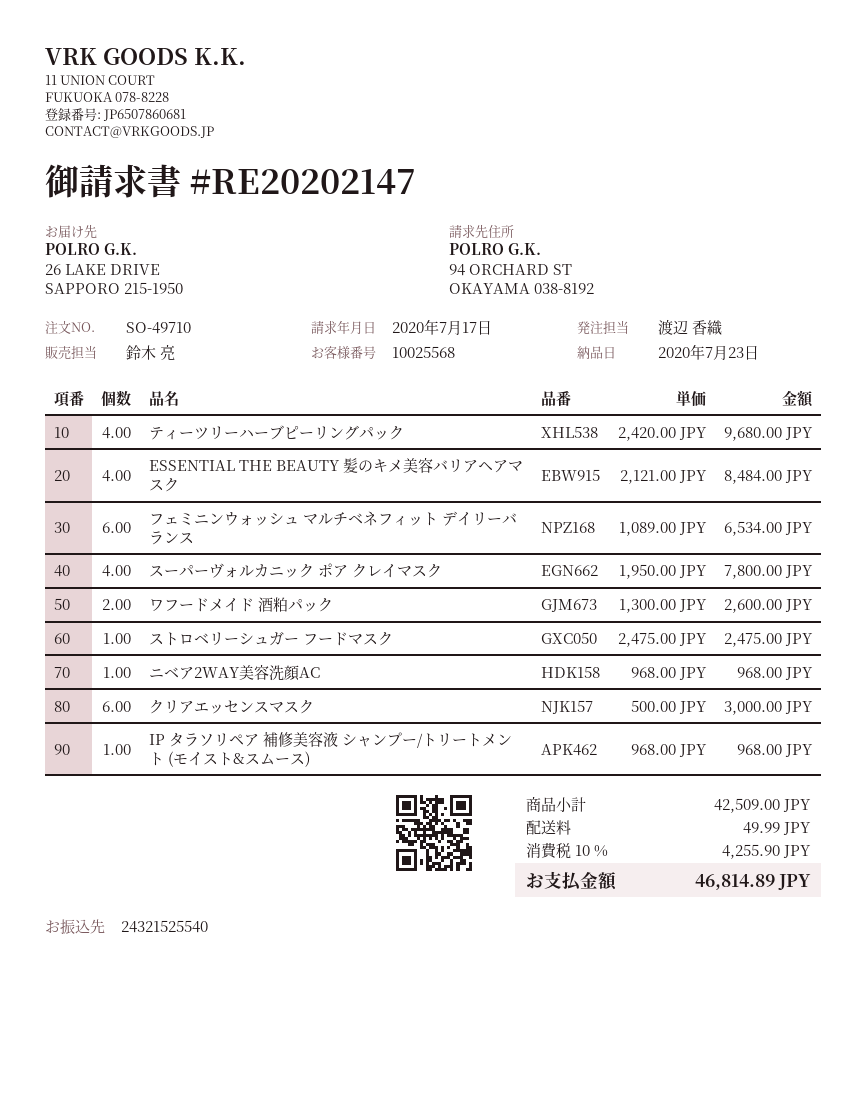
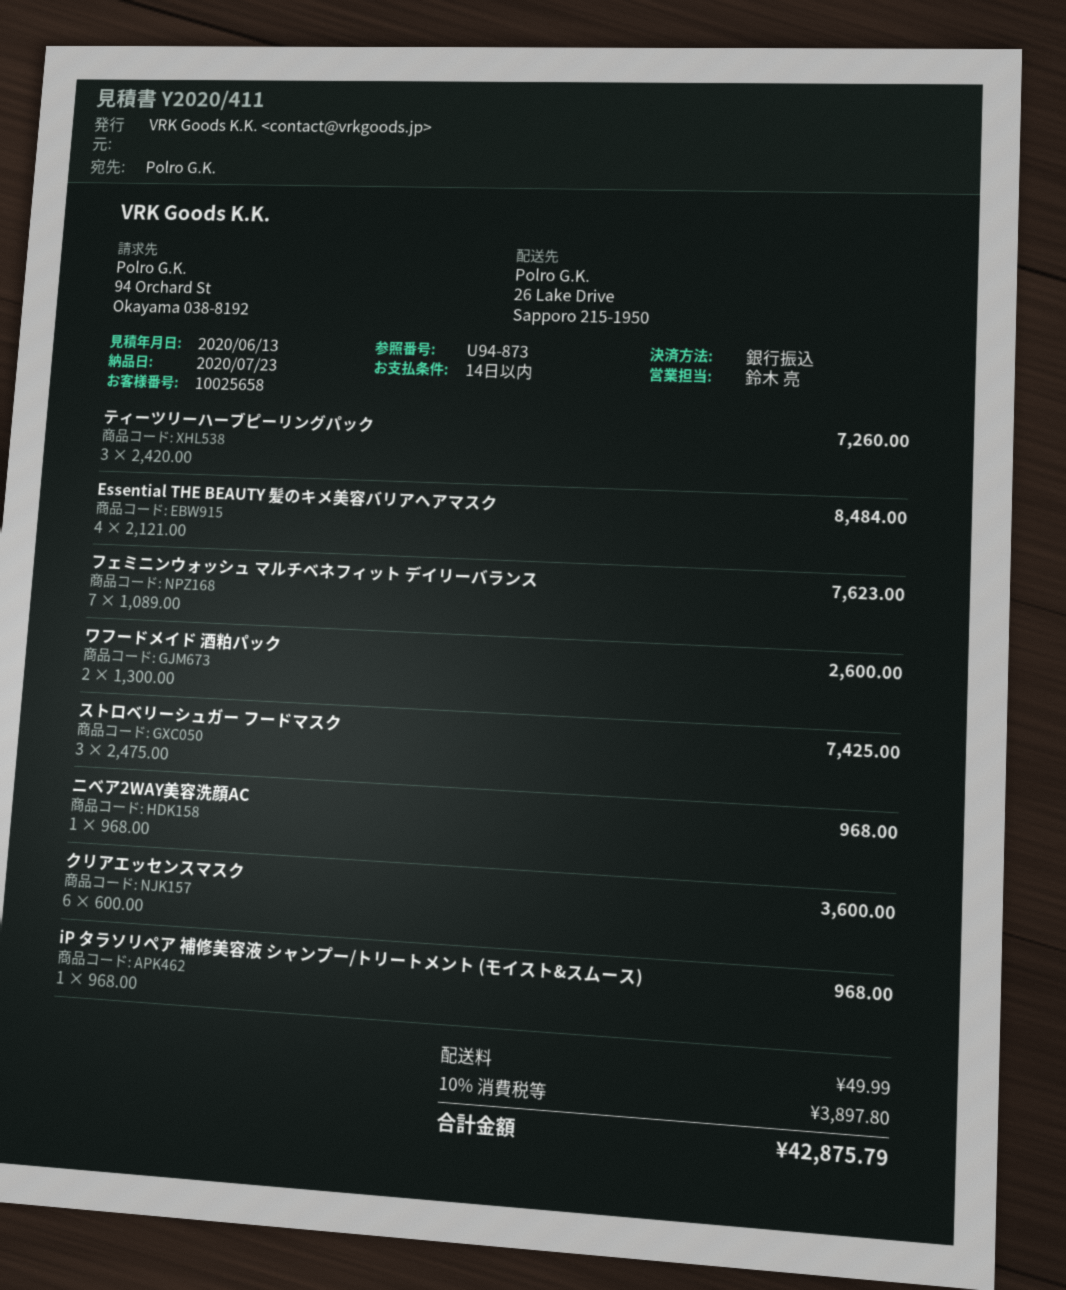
customer number: 10025568 -> 10025658
ティーツリーハーブピーリングパック: 4 x 2420.00 = 9680.00 -> 3 x 2420.00 = 7260.00
フェミニンウォッシュ マルチベネフィット デイリーバランス: 6 x 1089.00 = 6534.00 -> 7 x 1089.00 = 7623.00
スーパーヴォルカニック ポア クレイマスク: 4 x 1950.00 = 7800.00 -> none
ストロベリーシュガー フードマスク: 1 x 2475.00 = 2475.00 -> 3 x 2475.00 = 7425.00
クリアエッセンスマスク: 6 x 500.00 = 3000.00 -> 6 x 600.00 = 3600.00
tax: 10% = 4255.90 -> 10% = 3897.80
total: 46814.89 -> 42875.79

